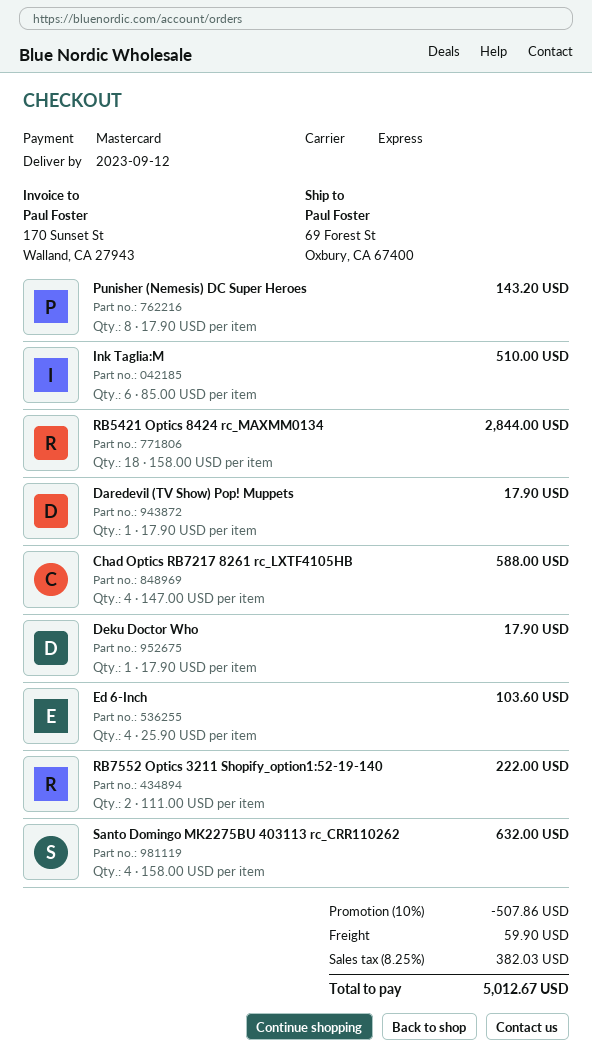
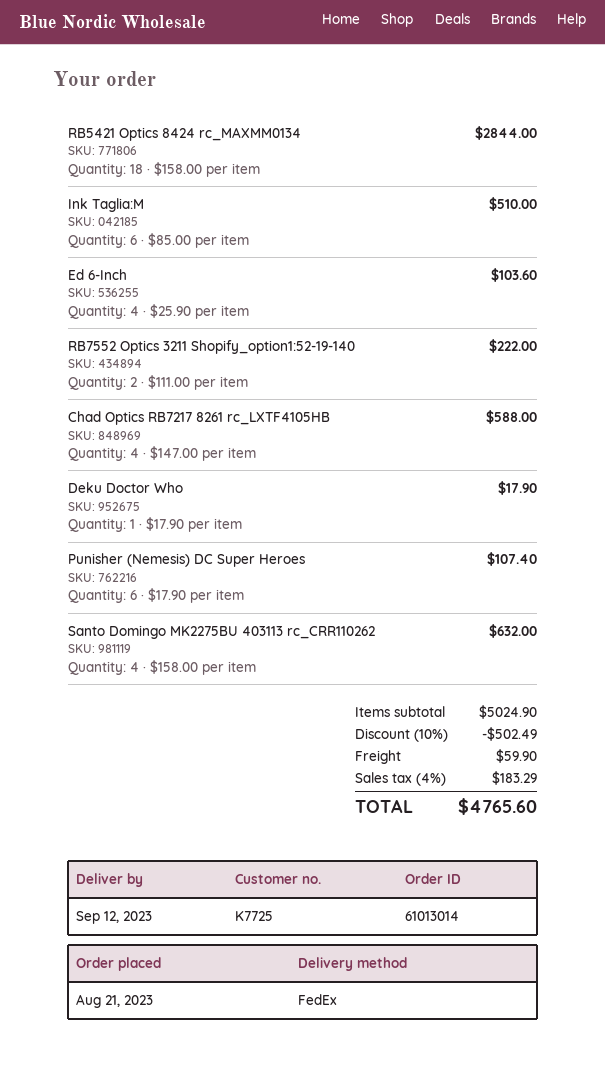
shipping method: express -> FedEx
Punisher (Nemesis) DC Super Heroes: 8 x 17.90 = 143.20 -> 6 x 17.90 = 107.40
Daredevil (TV Show) Pop! Muppets: 1 x 17.90 = 17.90 -> none
discount: 10% = 507.86 -> 10% = 502.49
tax: 8.25% = 382.03 -> 4% = 183.29
total: 5012.67 -> 4765.60

